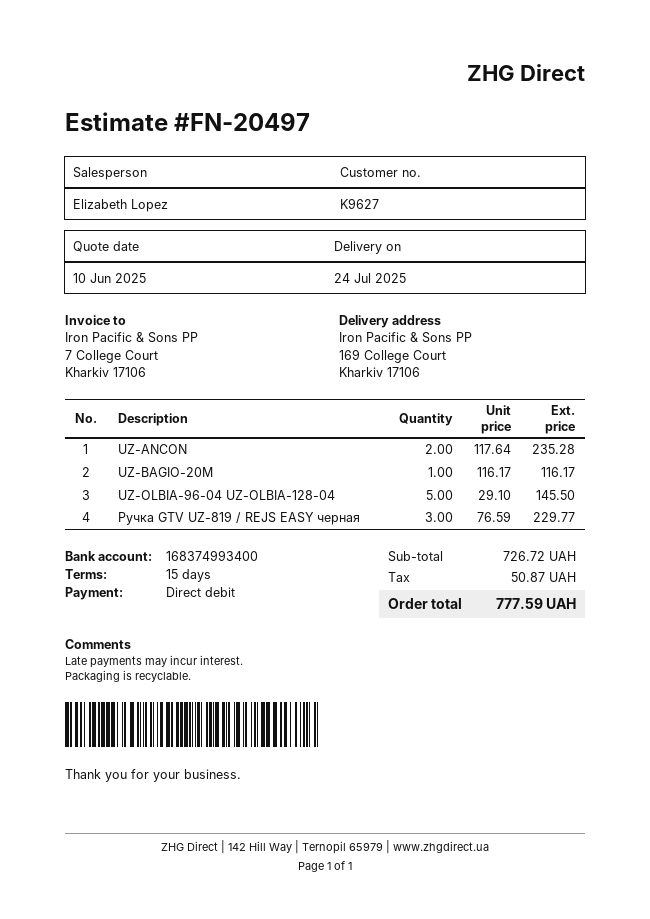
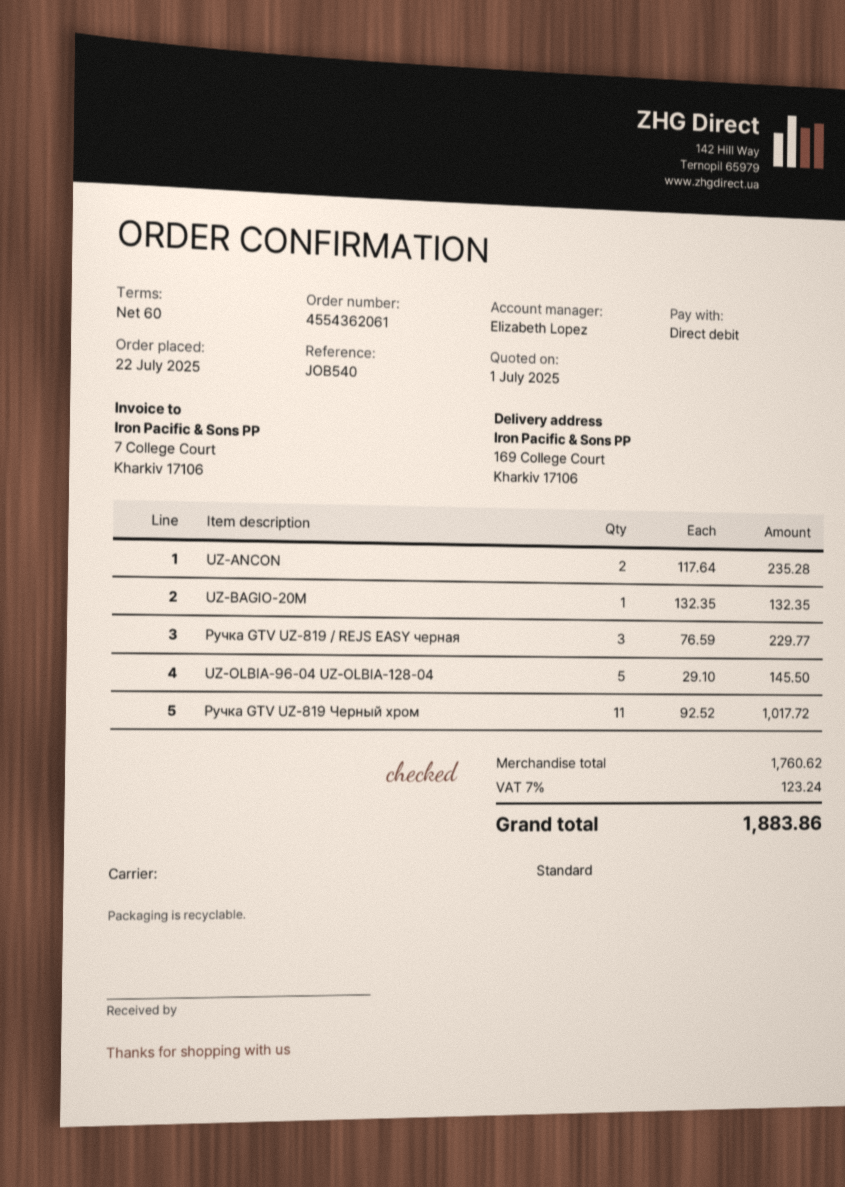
quote date: 2025-06-10 -> 2025-07-01
payment terms: 15 days -> 60 days
UZ-BAGIO-20M: 1 x 116.17 = 116.17 -> 1 x 132.35 = 132.35
Ручка GTV UZ-819 Черный хром: none -> 11 x 92.52 = 1017.72
subtotal: 726.72 -> 1760.62
tax: 50.87 -> 123.24
total: 777.59 -> 1883.86

